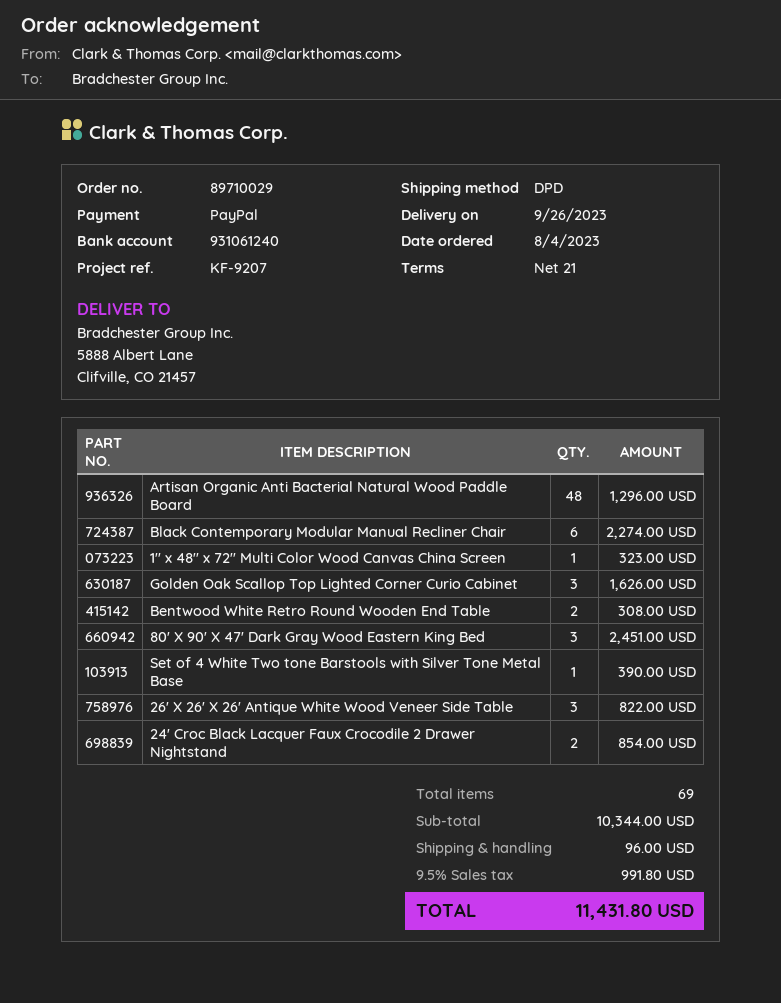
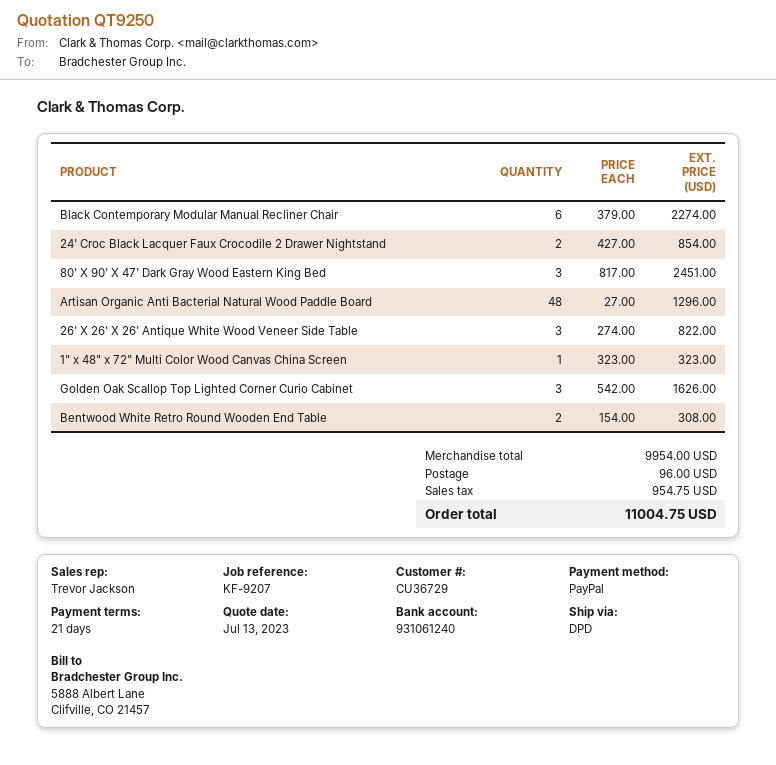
Set of 4 White Two tone Barstools with Silver Tone Metal Base: 1 for 390.00 -> none
subtotal: 10344.00 -> 9954.00
tax: 991.80 -> 954.75
total: 11431.80 -> 11004.75

